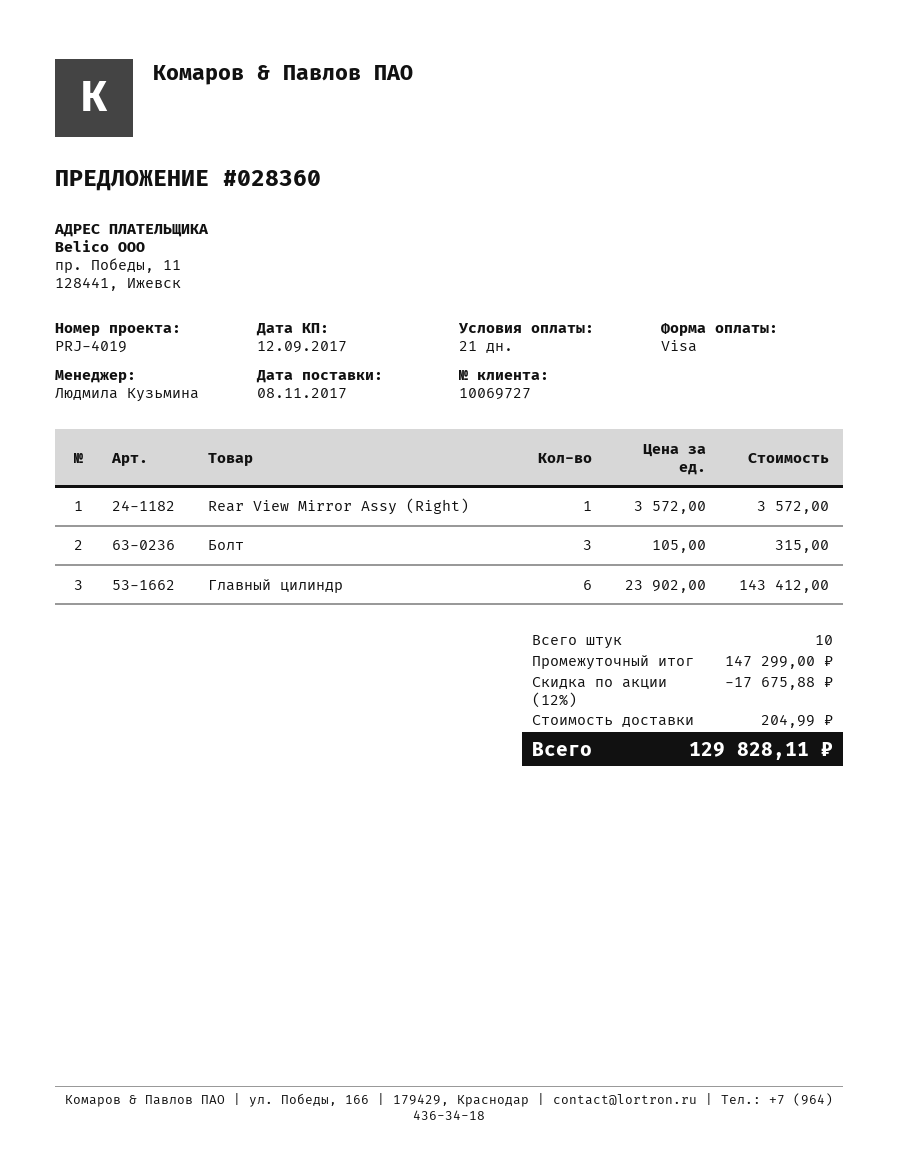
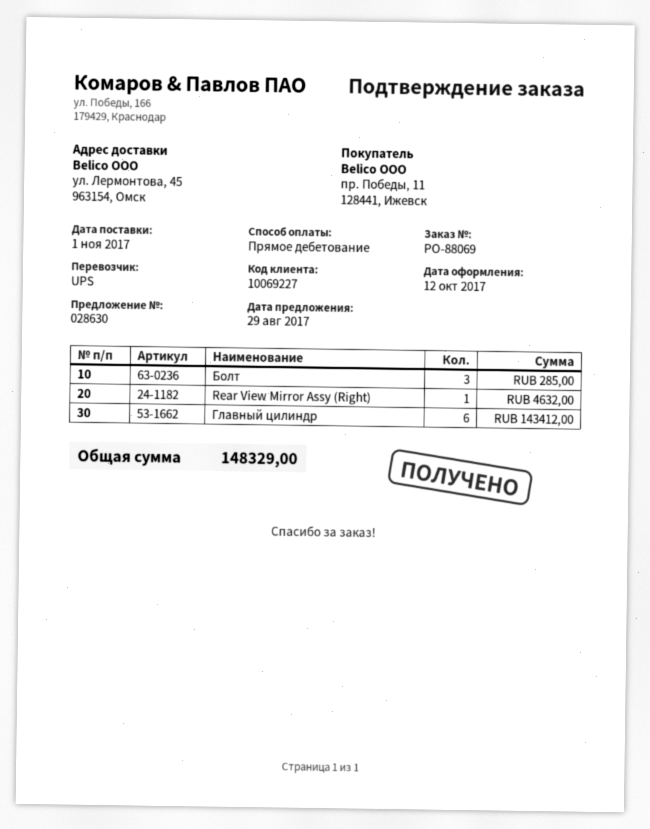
quote number: 028360 -> 028630
quote date: 2017-09-12 -> 2017-08-29
delivery date: 2017-11-08 -> 2017-11-01
customer number: 10069727 -> 10069227
payment method: Visa -> direct debit
Rear View Mirror Assy (Right): 1 for 3572.00 -> 1 for 4632.00
Болт: 3 for 315.00 -> 3 for 285.00
discount: 12% = 17675.88 -> none
shipping: 204.99 -> none
total: 129828.11 -> 148329.00

